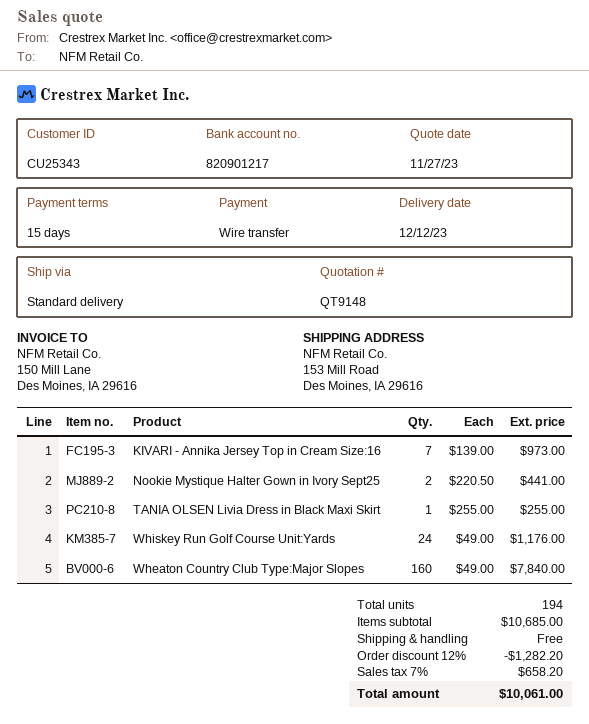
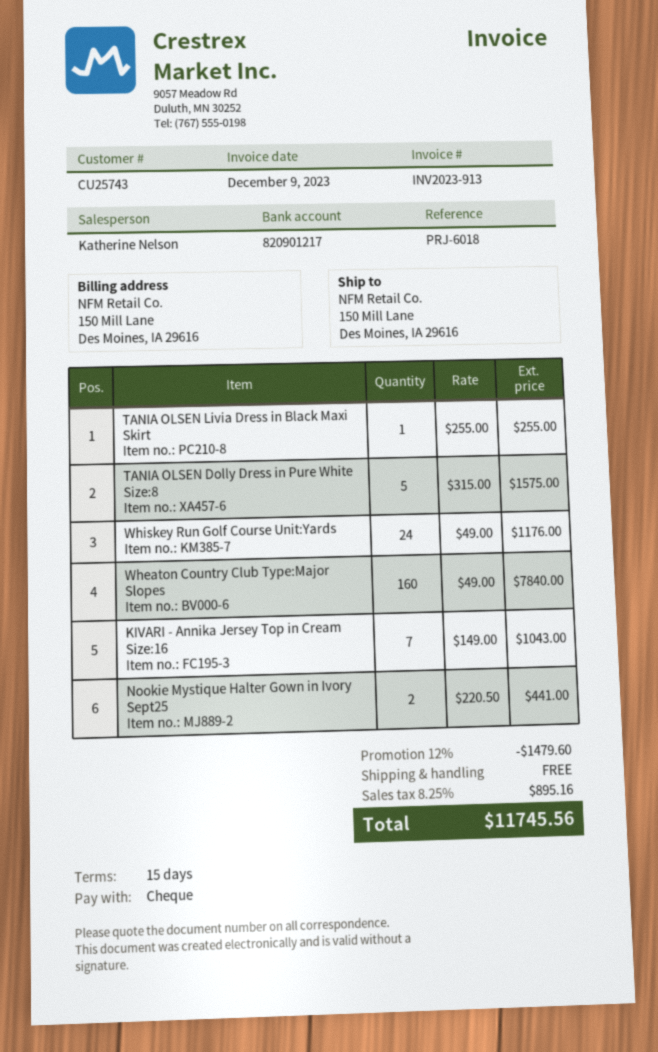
customer number: CU25343 -> CU25743
payment method: bank transfer -> cheque
ship to: 153 Mill Road, Des Moines, IA 29616 -> 150 Mill Lane, Des Moines, IA 29616
KIVARI - Annika Jersey Top in Cream Size:16: 7 x 139.00 = 973.00 -> 7 x 149.00 = 1043.00
TANIA OLSEN Dolly Dress in Pure White Size:8: none -> 5 x 315.00 = 1575.00
discount: 12% = 1282.20 -> 12% = 1479.60
tax: 7% = 658.20 -> 8.25% = 895.16
total: 10061.00 -> 11745.56

